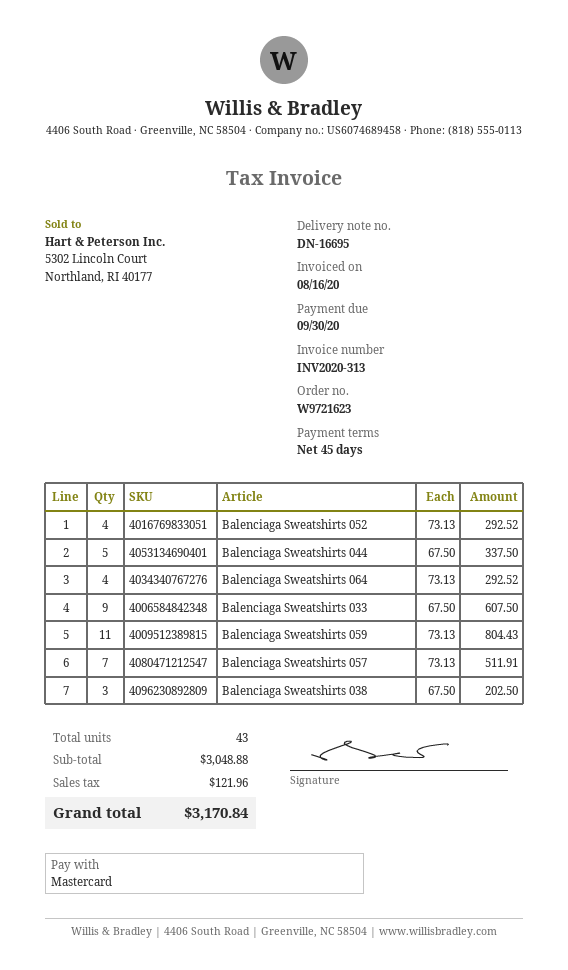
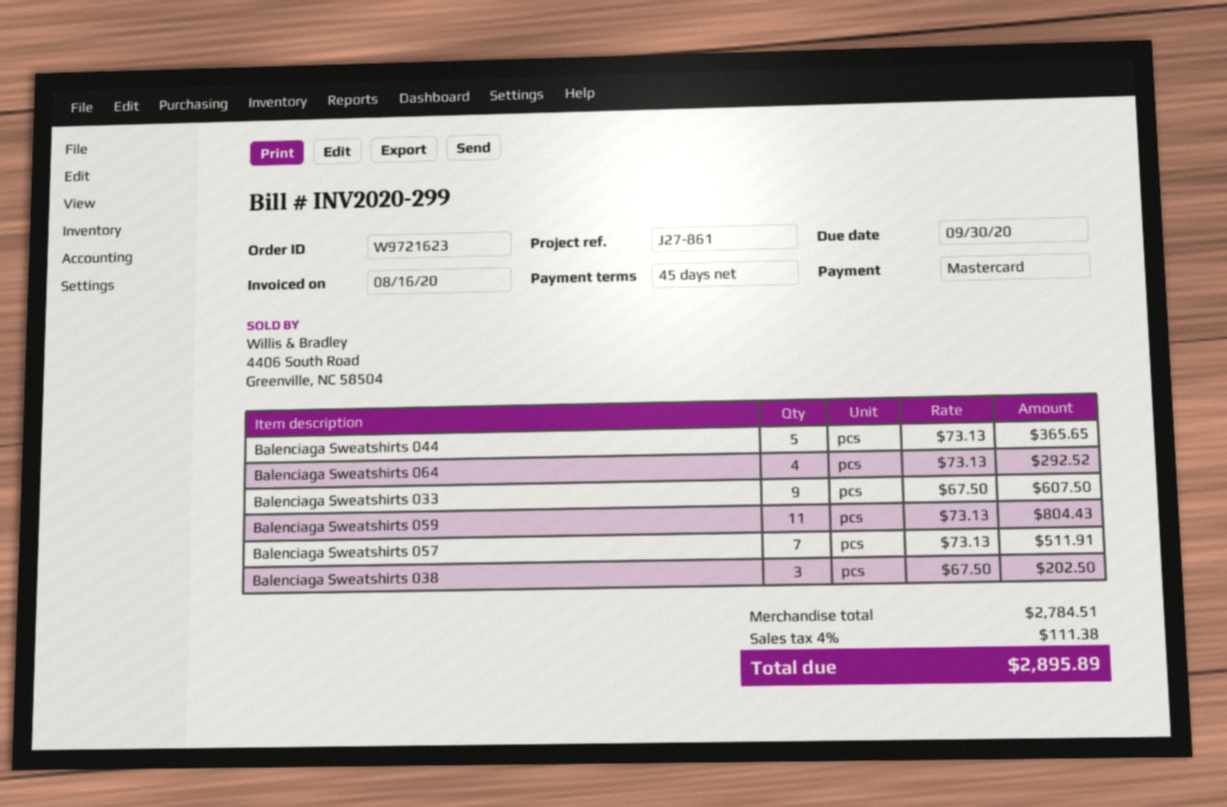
invoice number: INV2020-313 -> INV2020-299
Balenciaga Sweatshirts 052: 4 x 73.13 = 292.52 -> none
Balenciaga Sweatshirts 044: 5 x 67.50 = 337.50 -> 5 x 73.13 = 365.65
subtotal: 3048.88 -> 2784.51
tax: 121.96 -> 111.38
total: 3170.84 -> 2895.89

